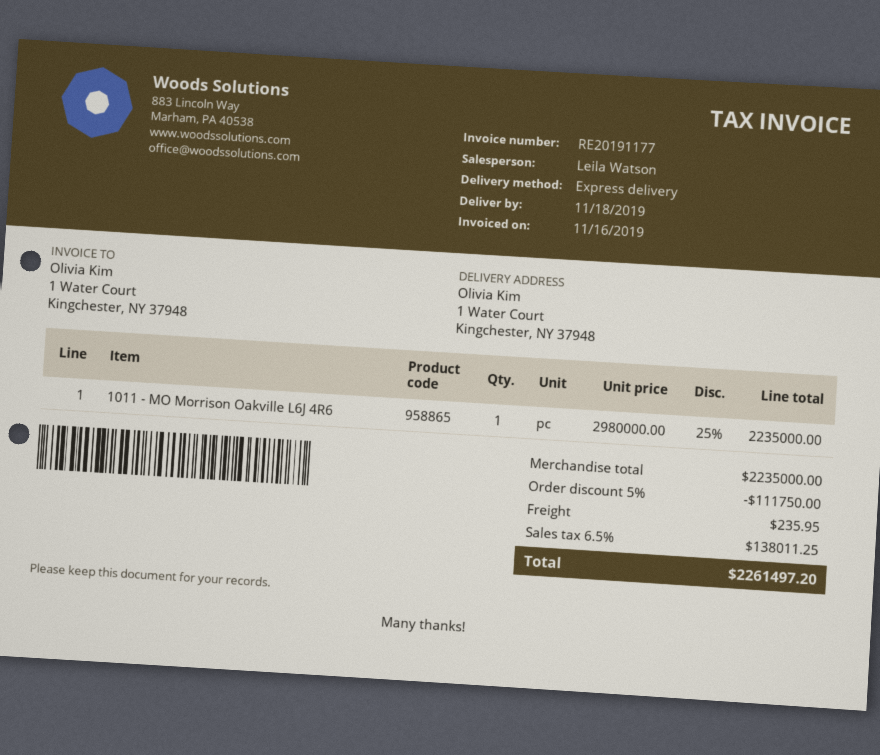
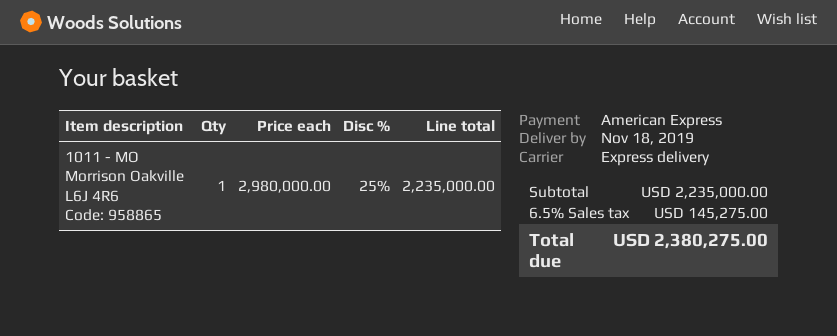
discount: 5% = 111750.00 -> none
shipping: 235.95 -> none
tax: 6.5% = 138011.25 -> 6.5% = 145275.00
total: 2261497.20 -> 2380275.00

